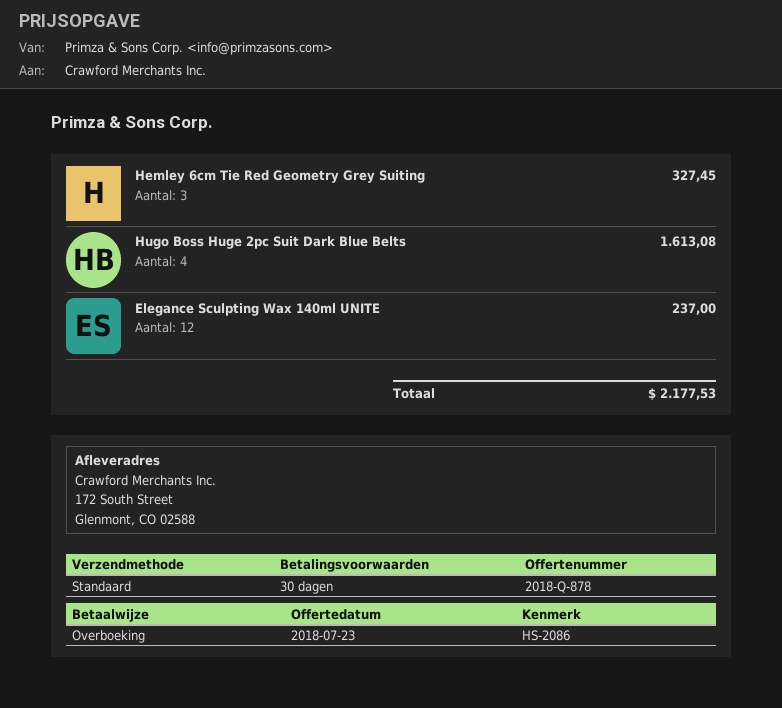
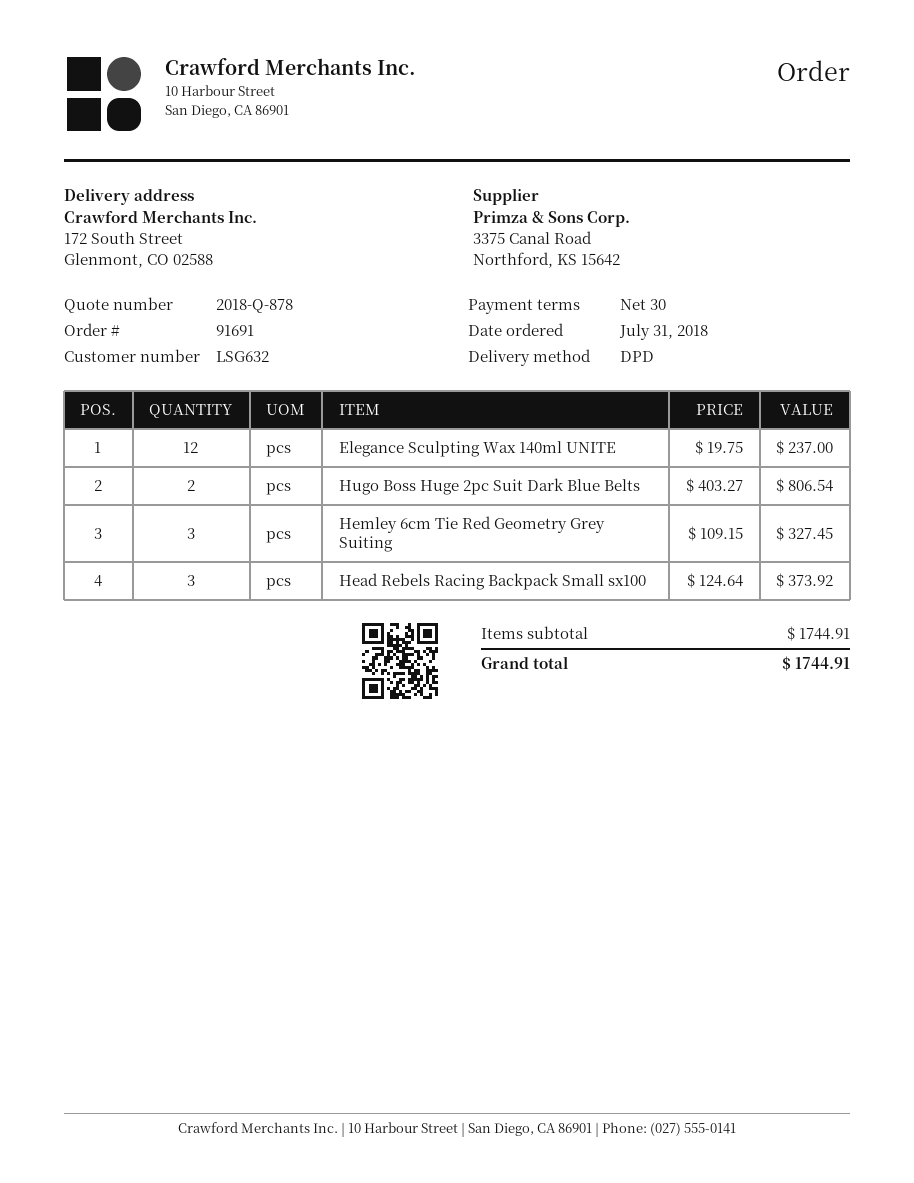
shipping method: standard -> DPD
Hugo Boss Huge 2pc Suit Dark Blue Belts: 4 for 1613.08 -> 2 for 806.54
Head Rebels Racing Backpack Small sx100: none -> 3 for 373.92
total: 2177.53 -> 1744.91

